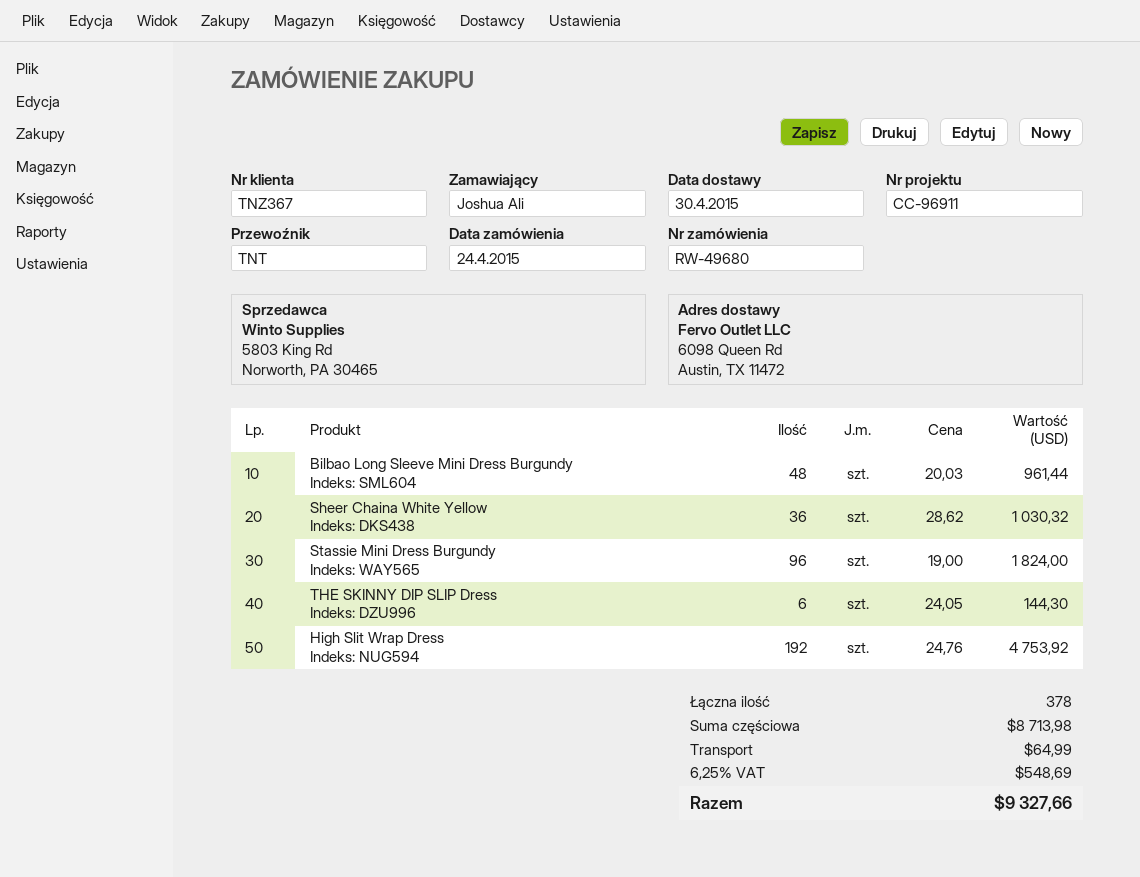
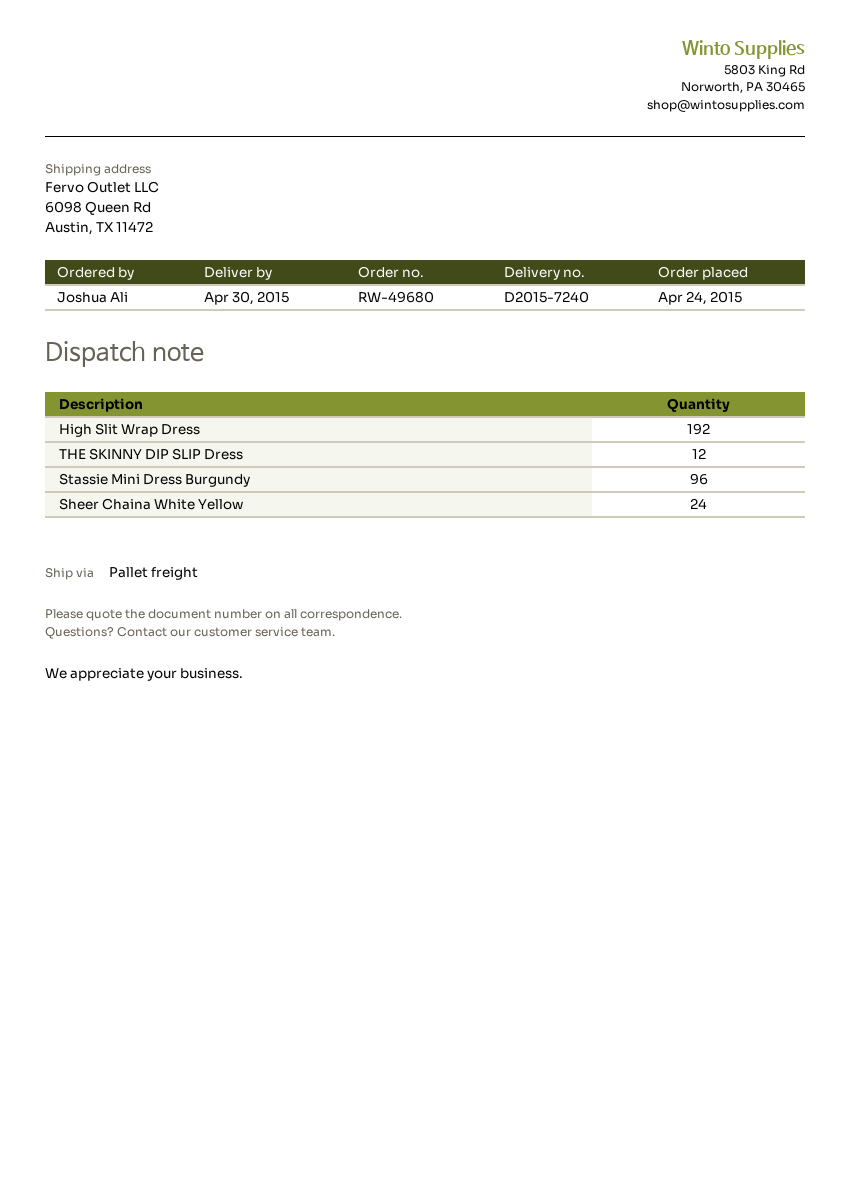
shipping method: TNT -> pallet freight
Bilbao Long Sleeve Mini Dress Burgundy: 48 -> none
Sheer Chaina White Yellow: 36 -> 24
THE SKINNY DIP SLIP Dress: 6 -> 12

